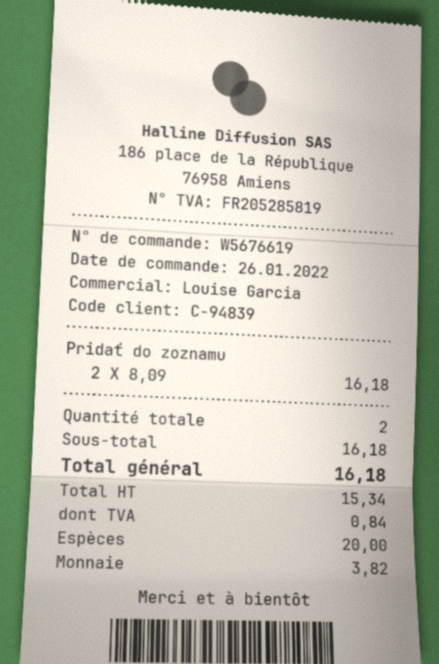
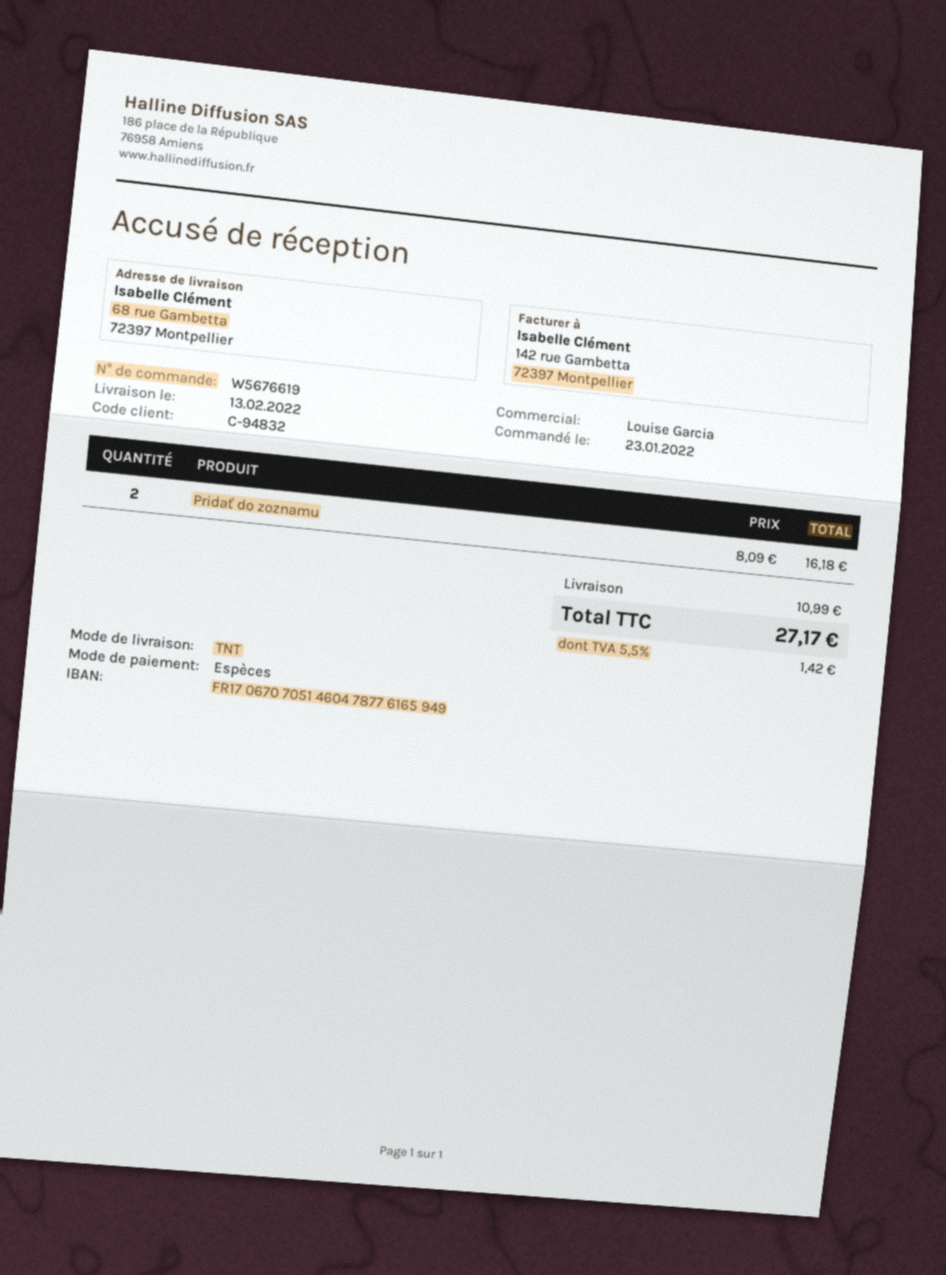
order date: 2022-01-26 -> 2022-01-23
customer number: C-94839 -> C-94832
shipping: none -> 10.99
tax: 0.84 -> 1.42
total: 16.18 -> 27.17

